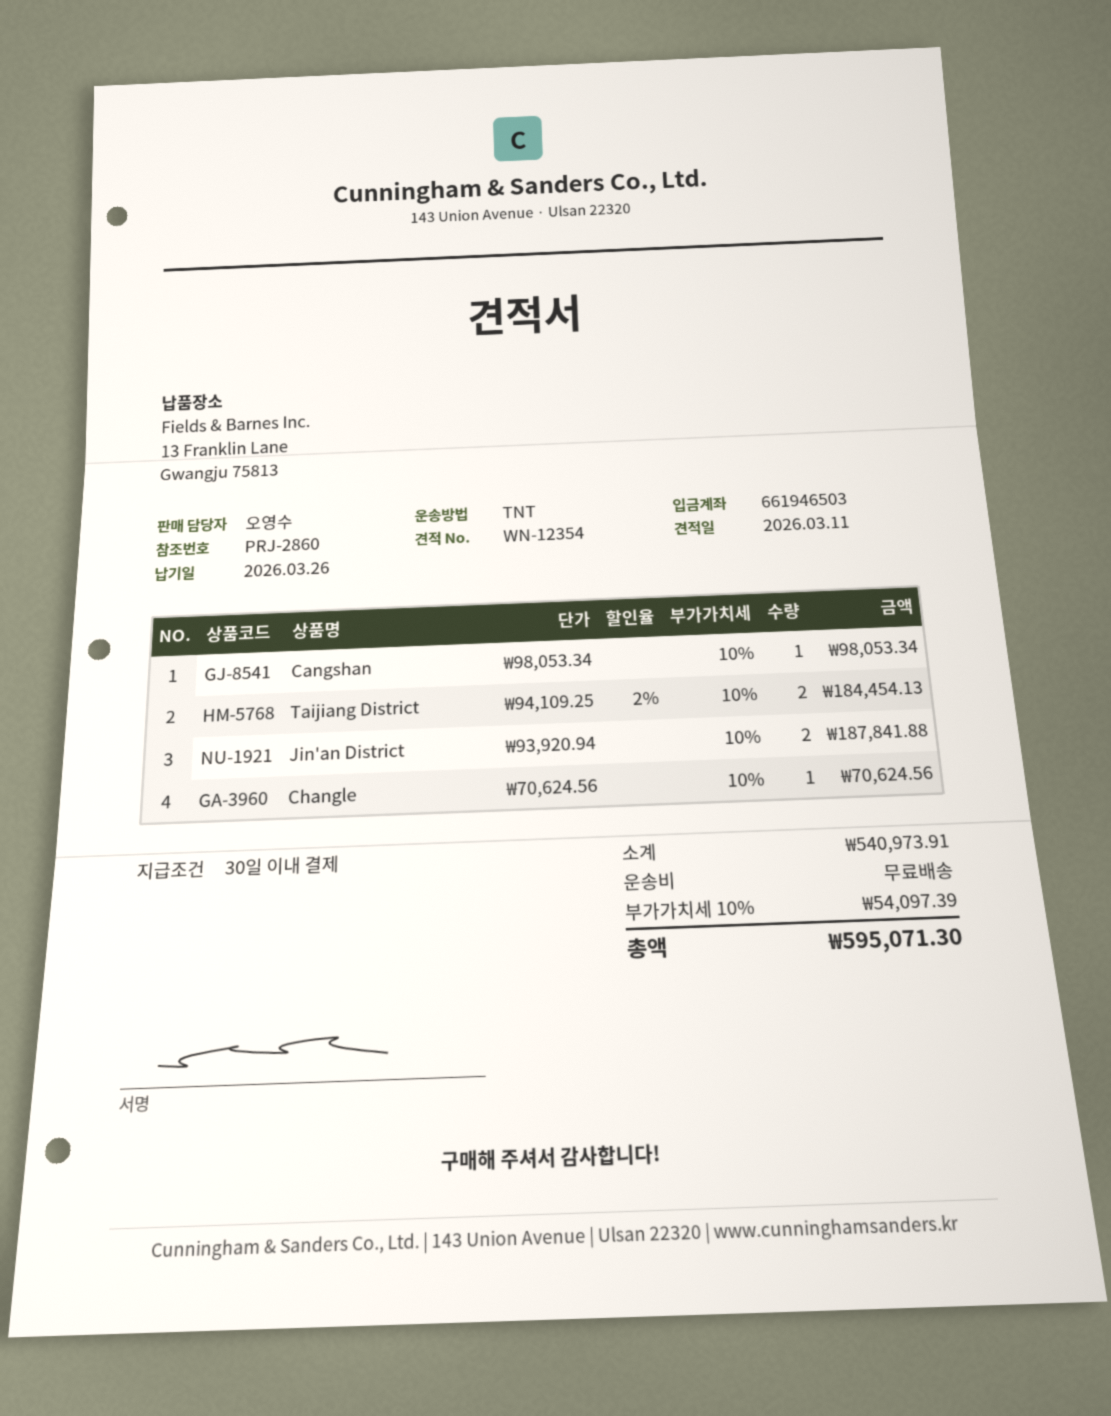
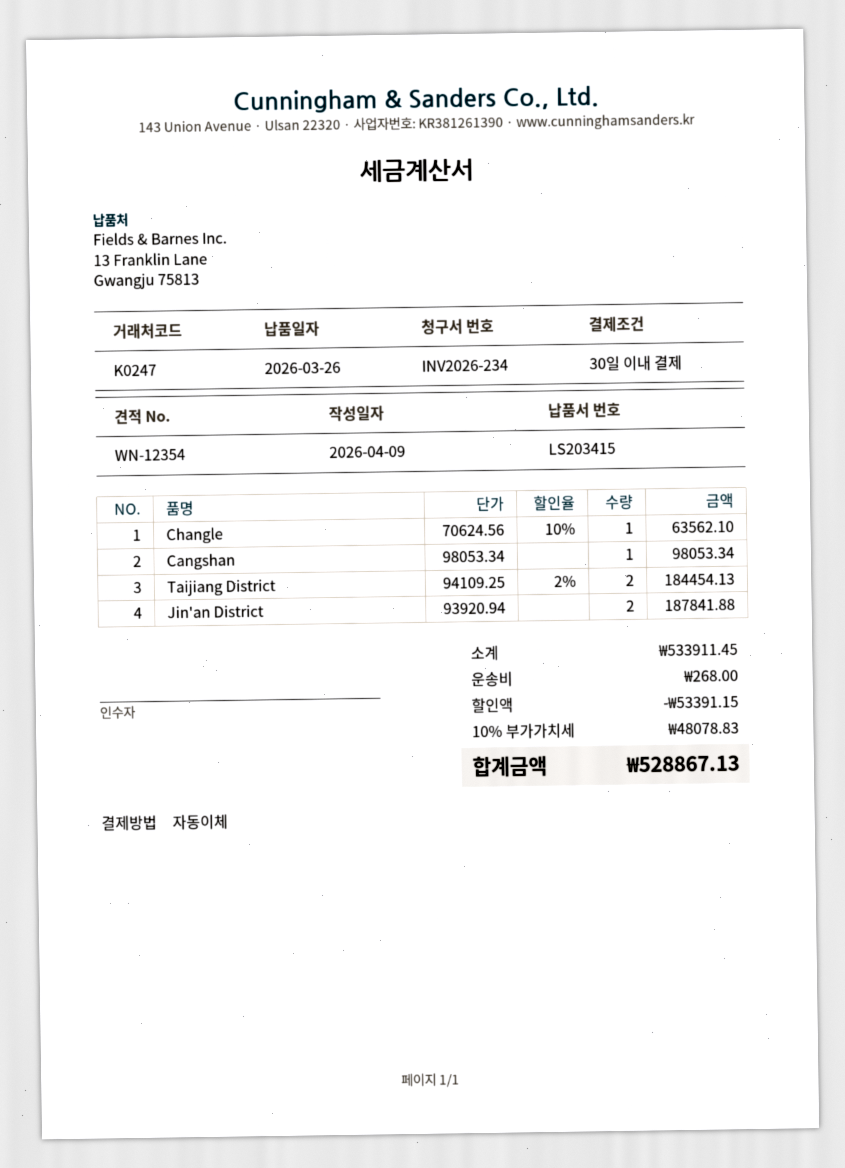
Changle: 1 x 70624.56 = 70624.56 -> 1 x 70624.56 - 10% = 63562.10
subtotal: 540973.91 -> 533911.45
discount: none -> 53391.15
shipping: 0.00 -> 268.00
tax: 10% = 54097.39 -> 10% = 48078.83
total: 595071.30 -> 528867.13

